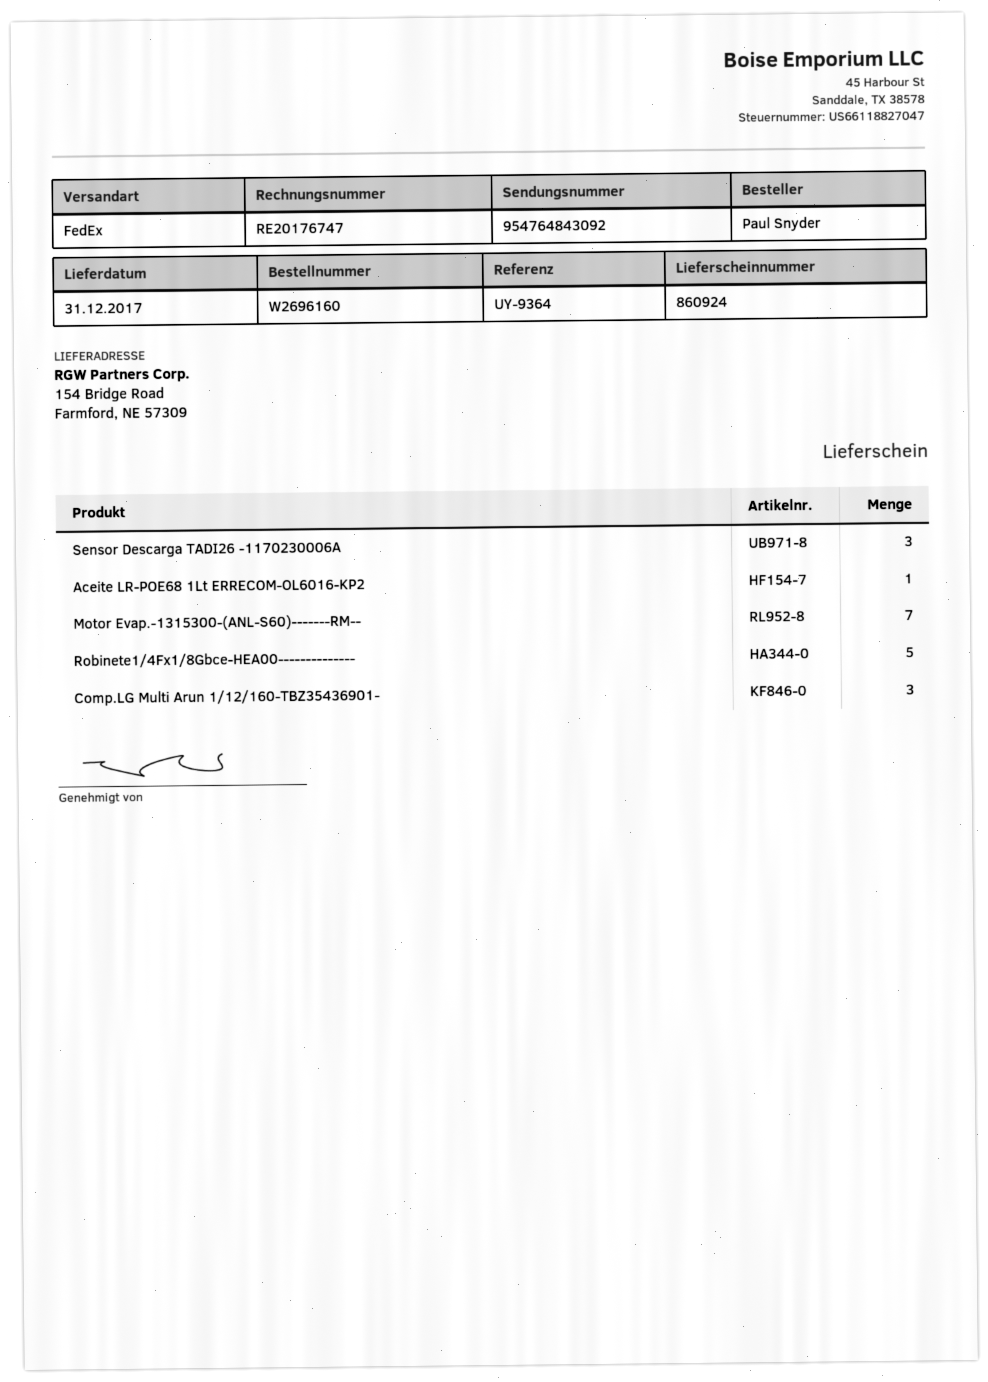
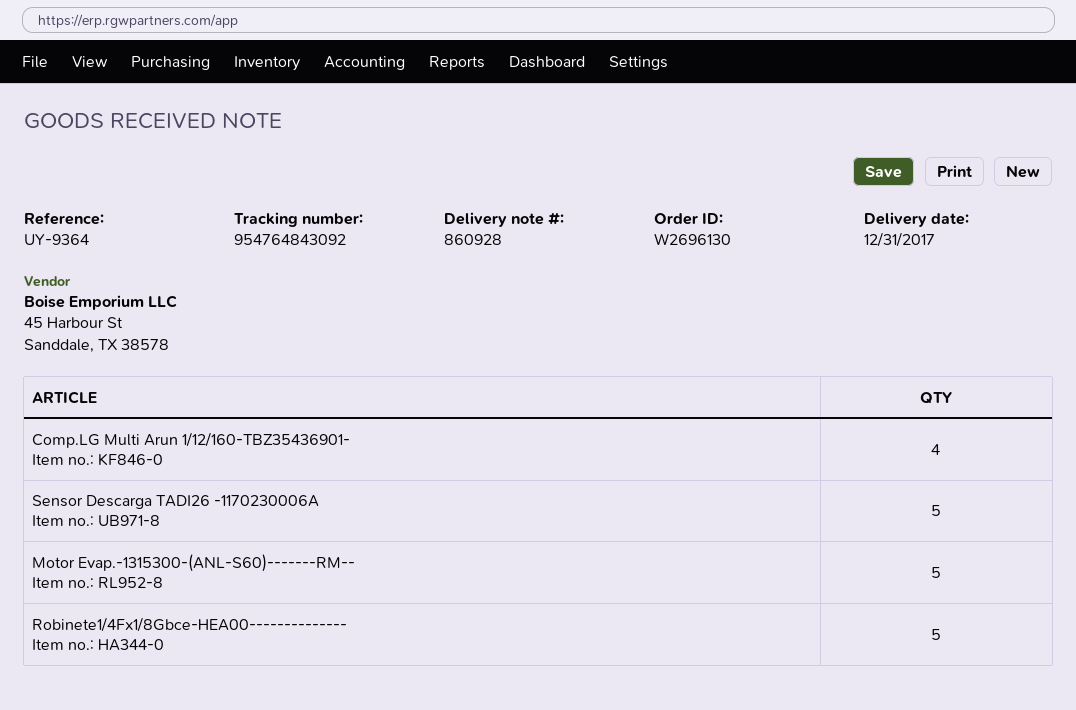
order number: W2696160 -> W2696130
delivery note number: 860924 -> 860928
Sensor Descarga TADI26 -1170230006A: 3 -> 5
Aceite LR-POE68 1Lt ERRECOM-OL6016-KP2: 1 -> none
Motor Evap.-1315300-(ANL-S60)-------RM--: 7 -> 5
Comp.LG Multi Arun 1/12/160-TBZ35436901-: 3 -> 4

